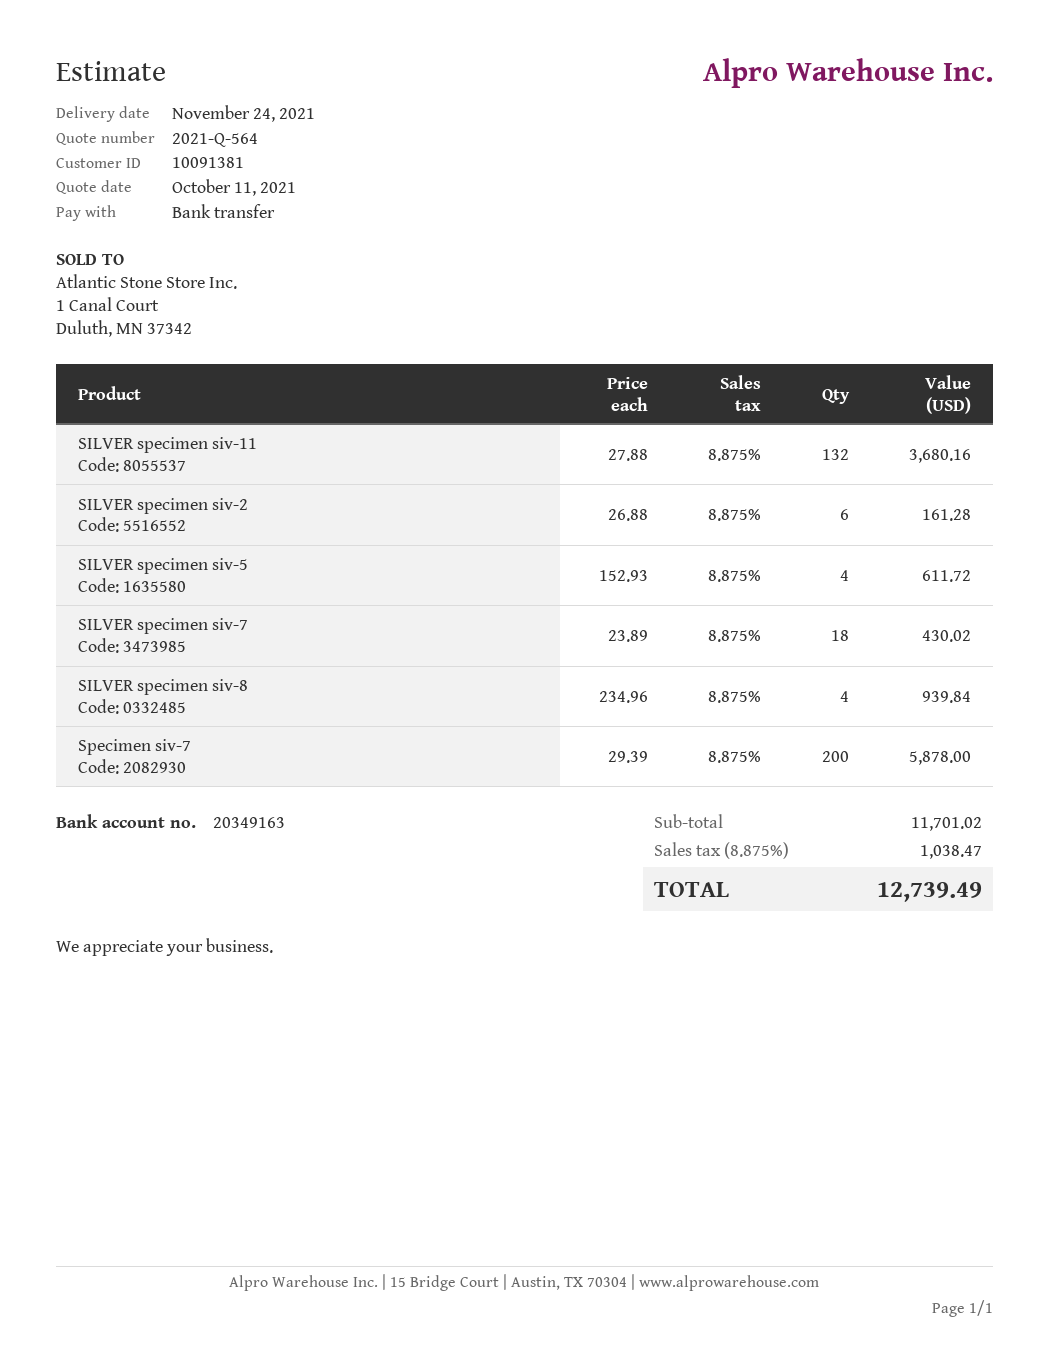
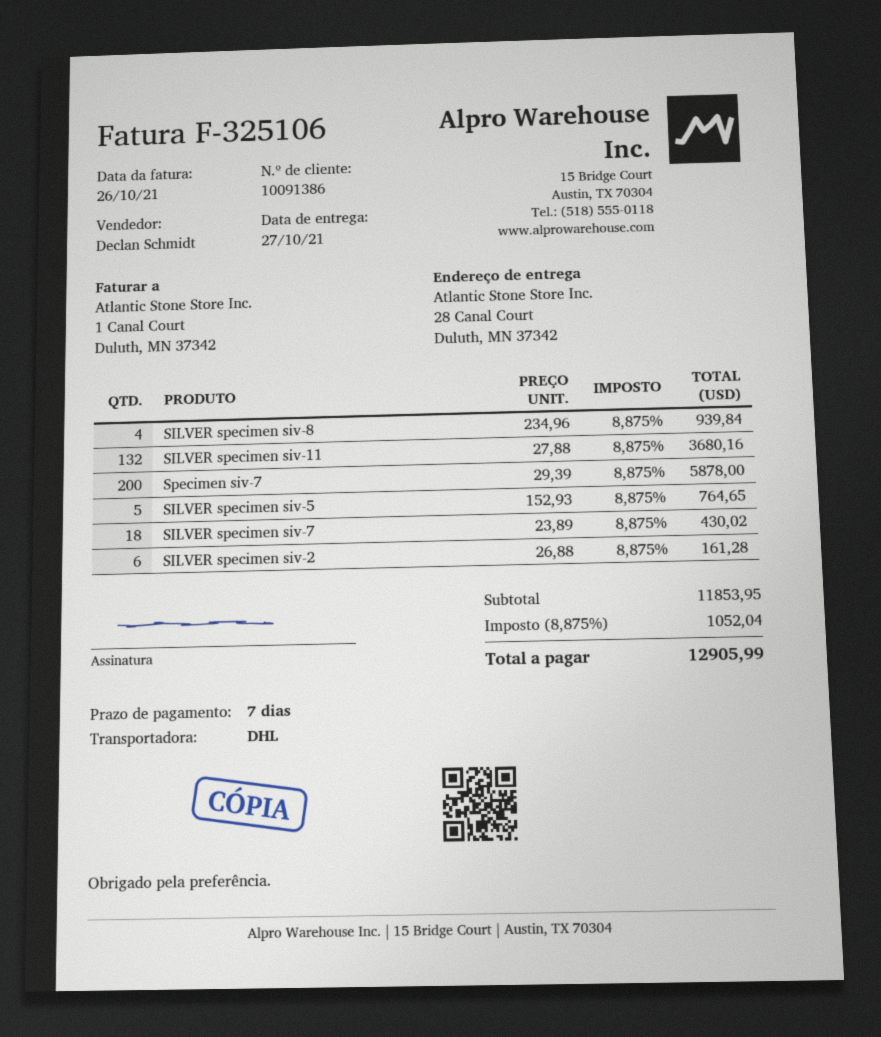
delivery date: 2021-11-24 -> 2021-10-27
customer number: 10091381 -> 10091386
SILVER specimen siv-5: 4 x 152.93 = 611.72 -> 5 x 152.93 = 764.65
subtotal: 11701.02 -> 11853.95
tax: 8.875% = 1038.47 -> 8.875% = 1052.04
total: 12739.49 -> 12905.99

